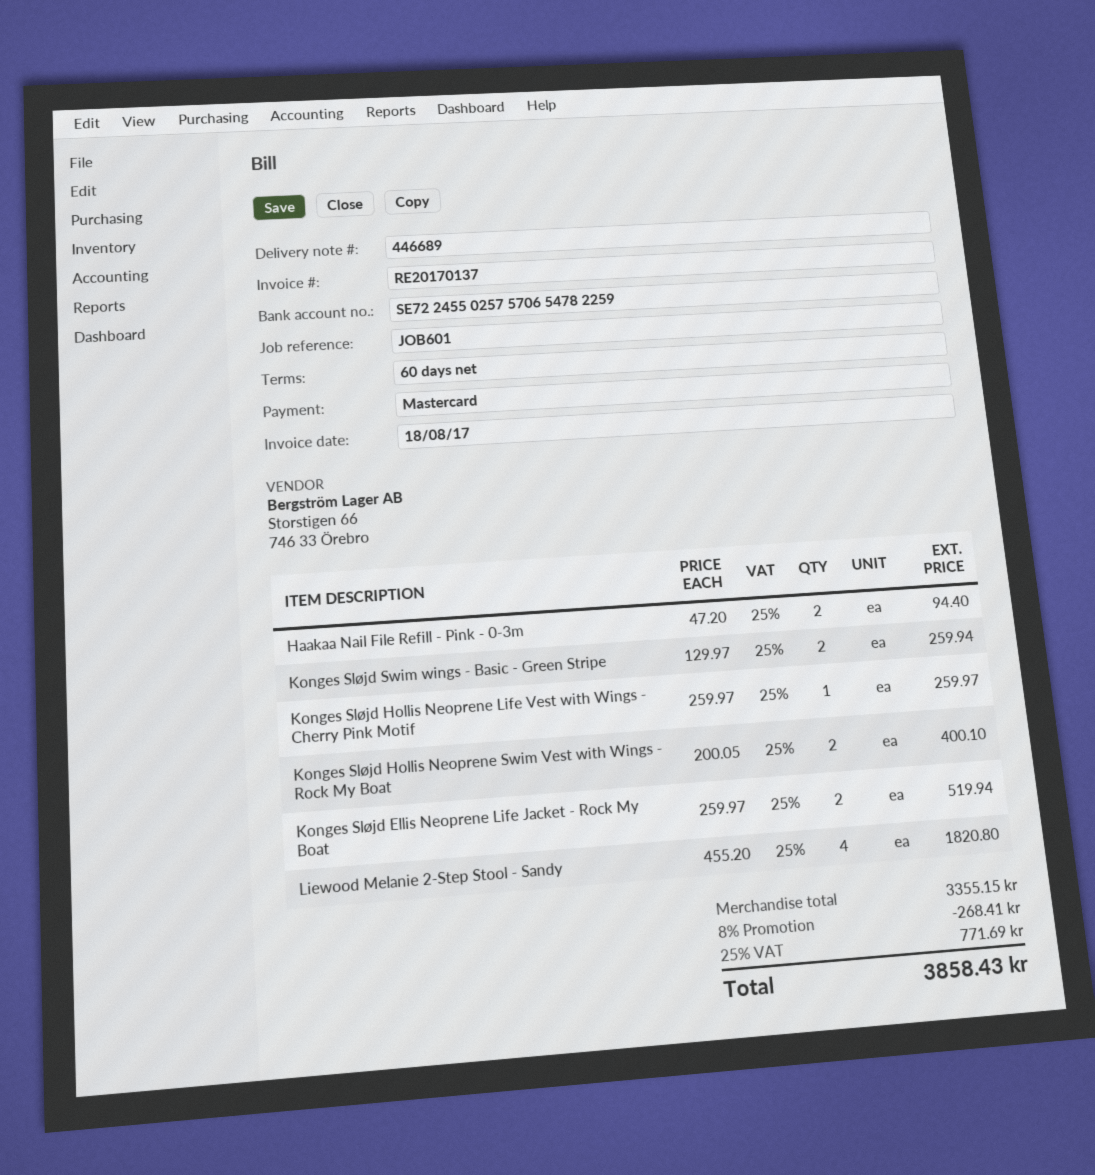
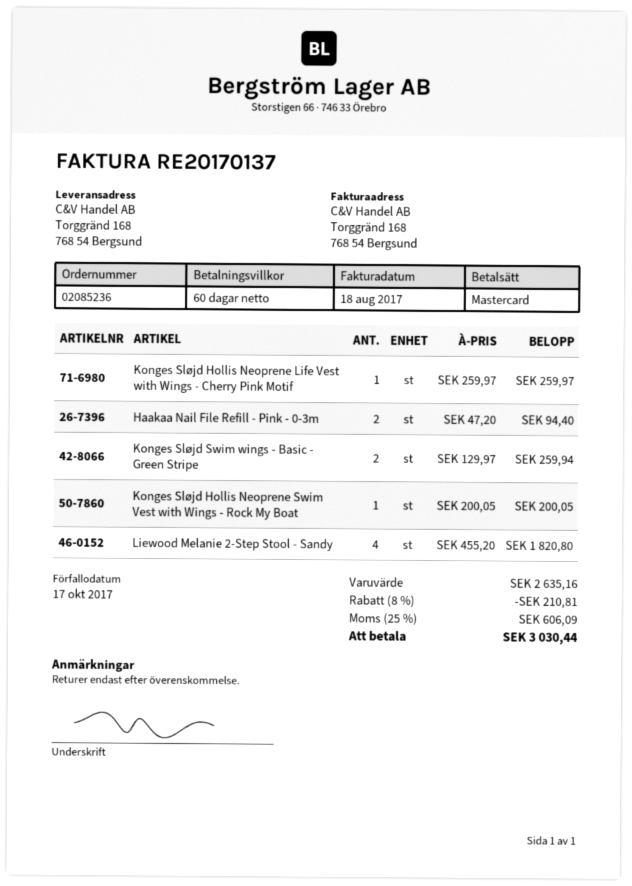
Konges Sløjd Hollis Neoprene Swim Vest with Wings - Rock My Boat: 2 x 200.05 = 400.10 -> 1 x 200.05 = 200.05
Konges Sløjd Ellis Neoprene Life Jacket - Rock My Boat: 2 x 259.97 = 519.94 -> none
subtotal: 3355.15 -> 2635.16
discount: 8% = 268.41 -> 8% = 210.81
tax: 25% = 771.69 -> 25% = 606.09
total: 3858.43 -> 3030.44

